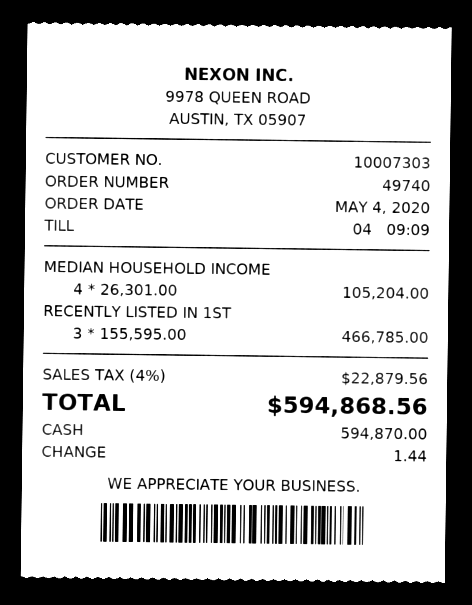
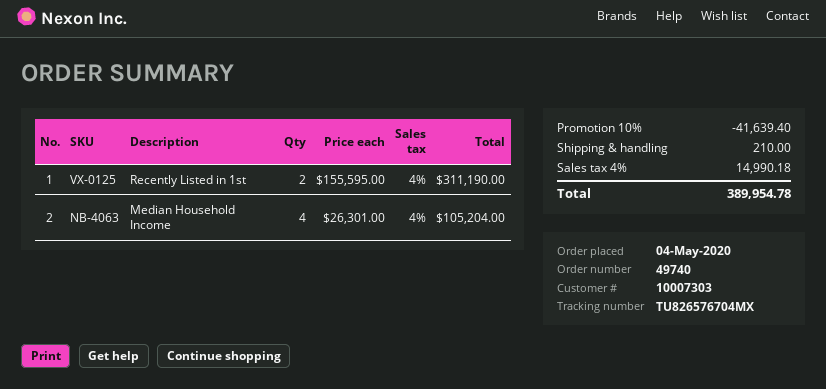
RECENTLY LISTED IN 1ST: 3 x 155595.00 = 466785.00 -> 2 x 155595.00 = 311190.00
discount: none -> 10% = 41639.40
shipping: none -> 210.00
tax: 4% = 22879.56 -> 4% = 14990.18
total: 594868.56 -> 389954.78

